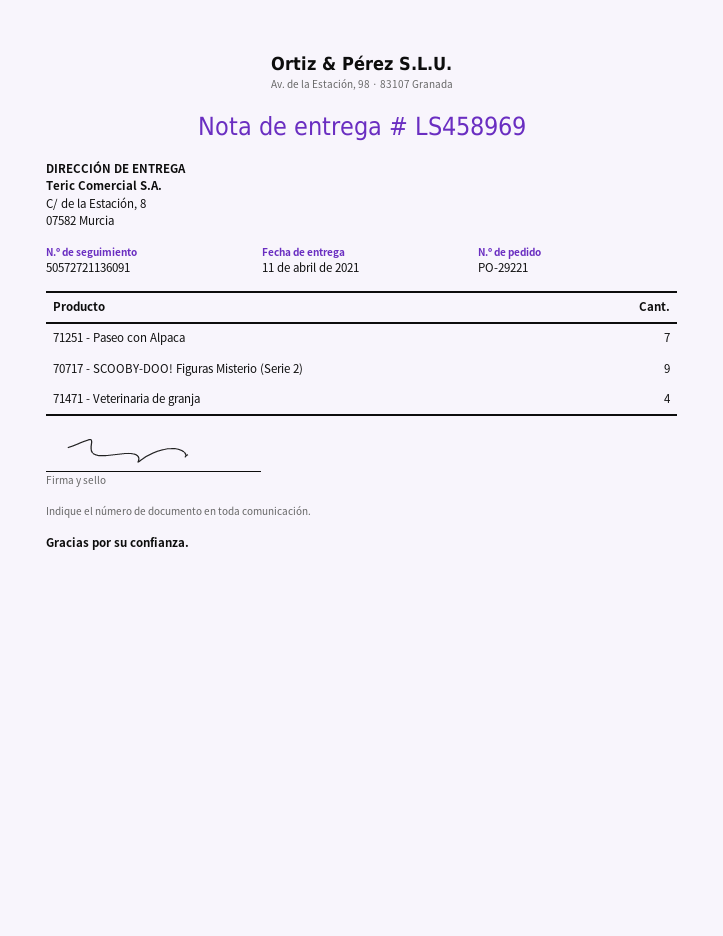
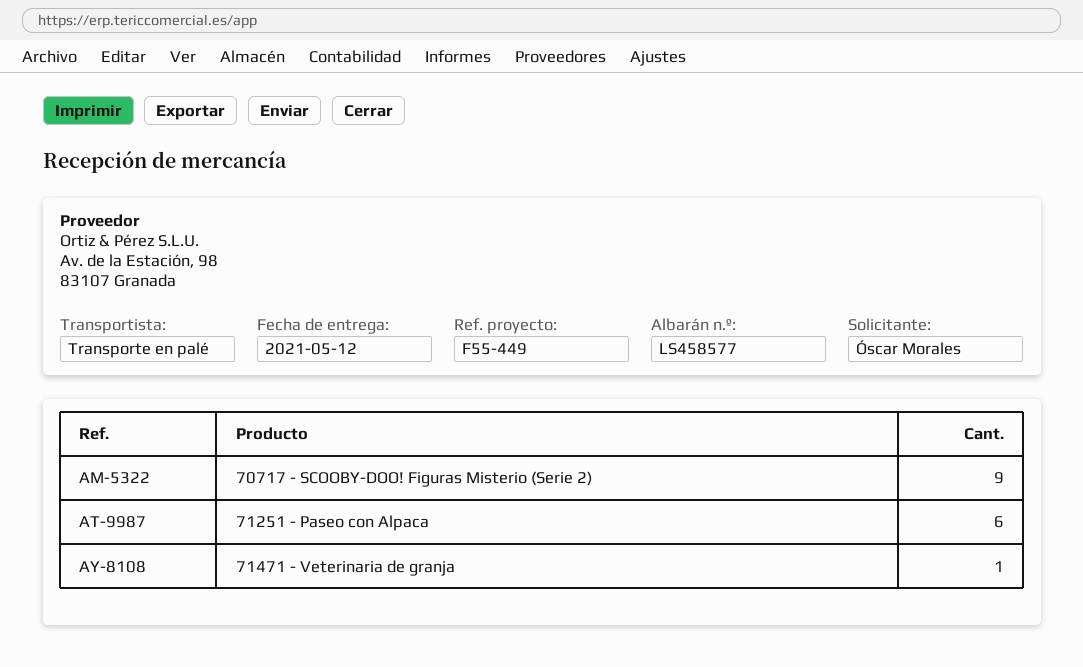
delivery note number: LS458969 -> LS458577
delivery date: 2021-04-11 -> 2021-05-12
71251 - Paseo con Alpaca: 7 -> 6
71471 - Veterinaria de granja: 4 -> 1

